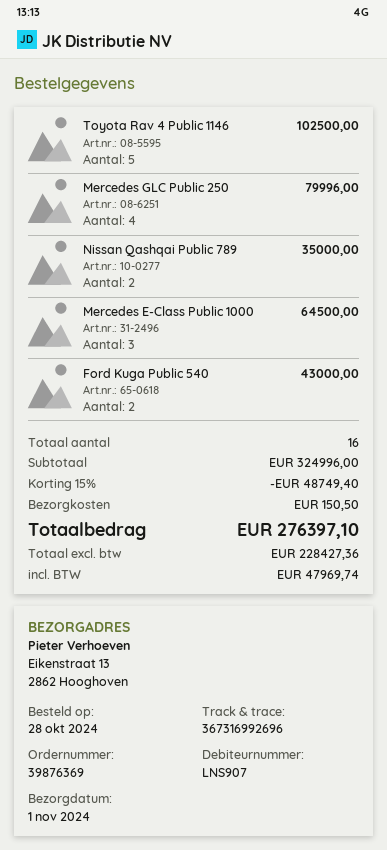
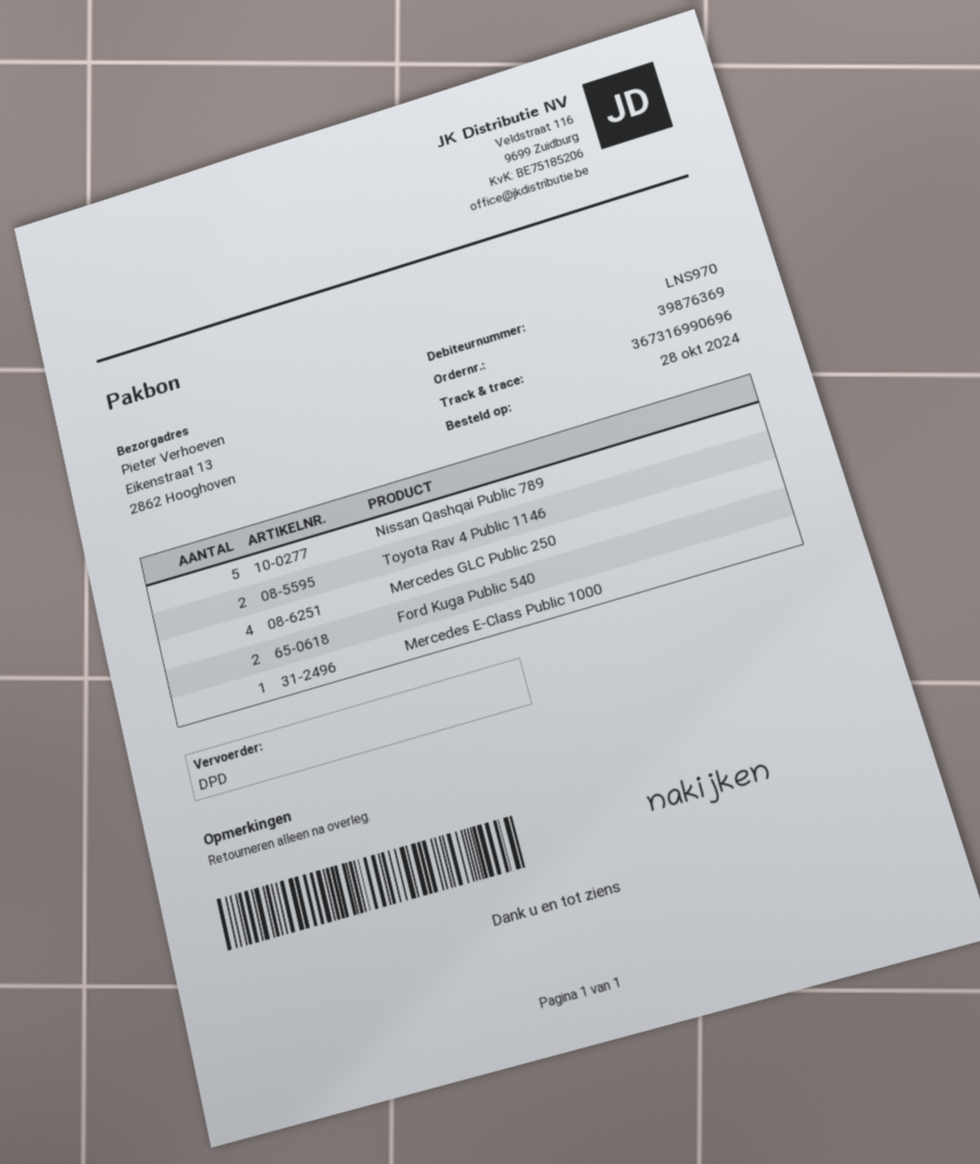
customer number: LNS907 -> LNS970
tracking number: 367316992696 -> 367316990696
Toyota Rav 4 Public 1146: 5 -> 2
Nissan Qashqai Public 789: 2 -> 5
Mercedes E-Class Public 1000: 3 -> 1

